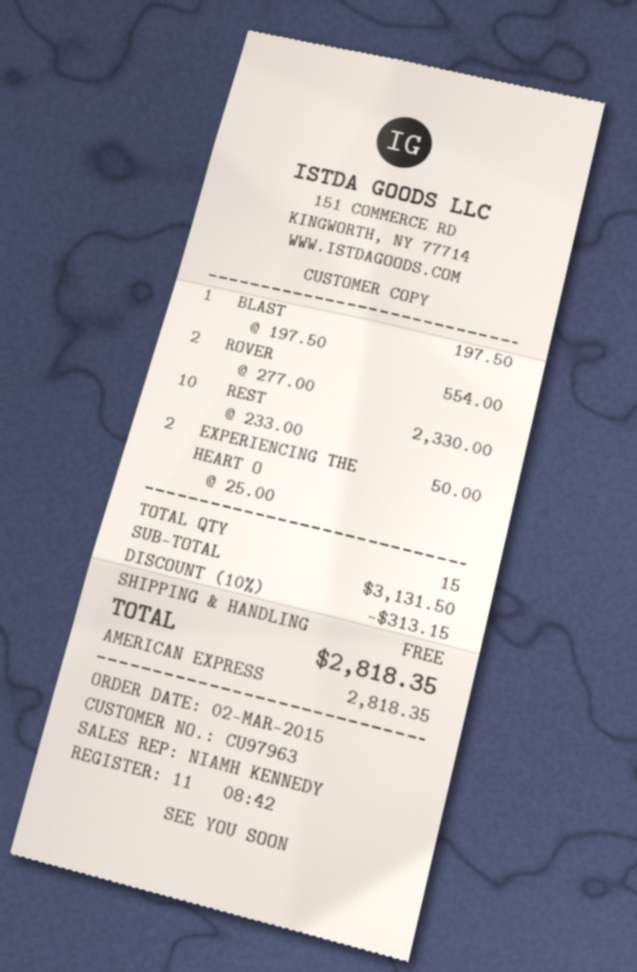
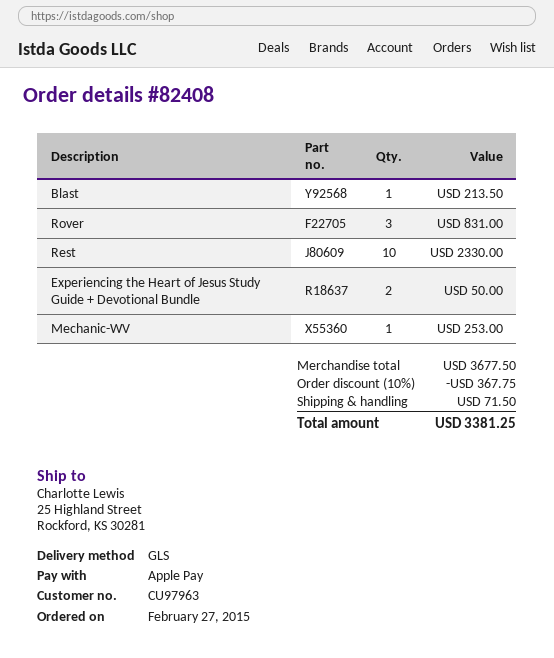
order date: 2015-03-02 -> 2015-02-27
payment method: American Express -> Apple Pay
BLAST: 1 for 197.50 -> 1 for 213.50
ROVER: 2 for 554.00 -> 3 for 831.00
Mechanic-WV: none -> 1 for 253.00
subtotal: 3131.50 -> 3677.50
discount: 10% = 313.15 -> 10% = 367.75
shipping: 0.00 -> 71.50
total: 2818.35 -> 3381.25

